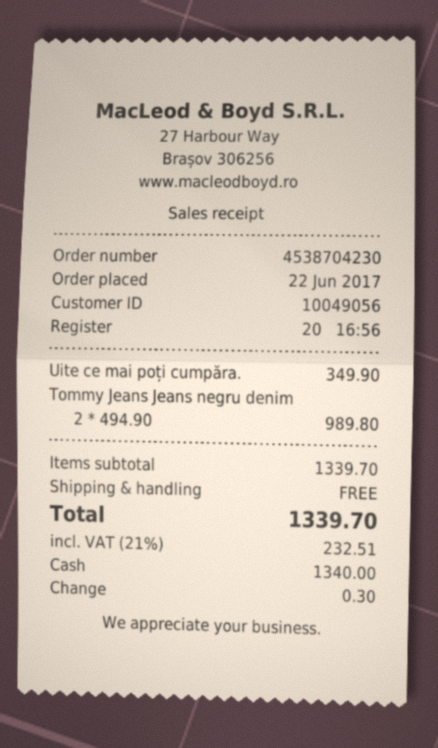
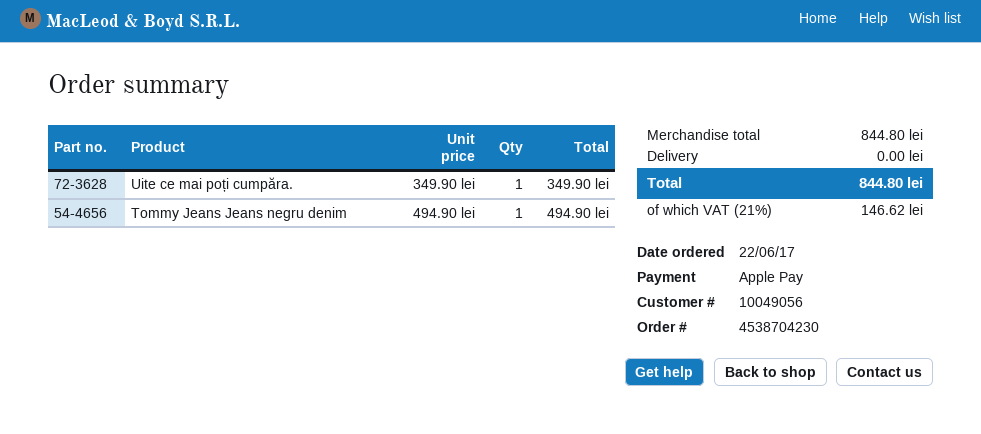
payment method: cash -> Apple Pay
Tommy Jeans Jeans negru denim: 2 x 494.90 = 989.80 -> 1 x 494.90 = 494.90
subtotal: 1339.70 -> 844.80
tax: 21% = 232.51 -> 21% = 146.62
total: 1339.70 -> 844.80

